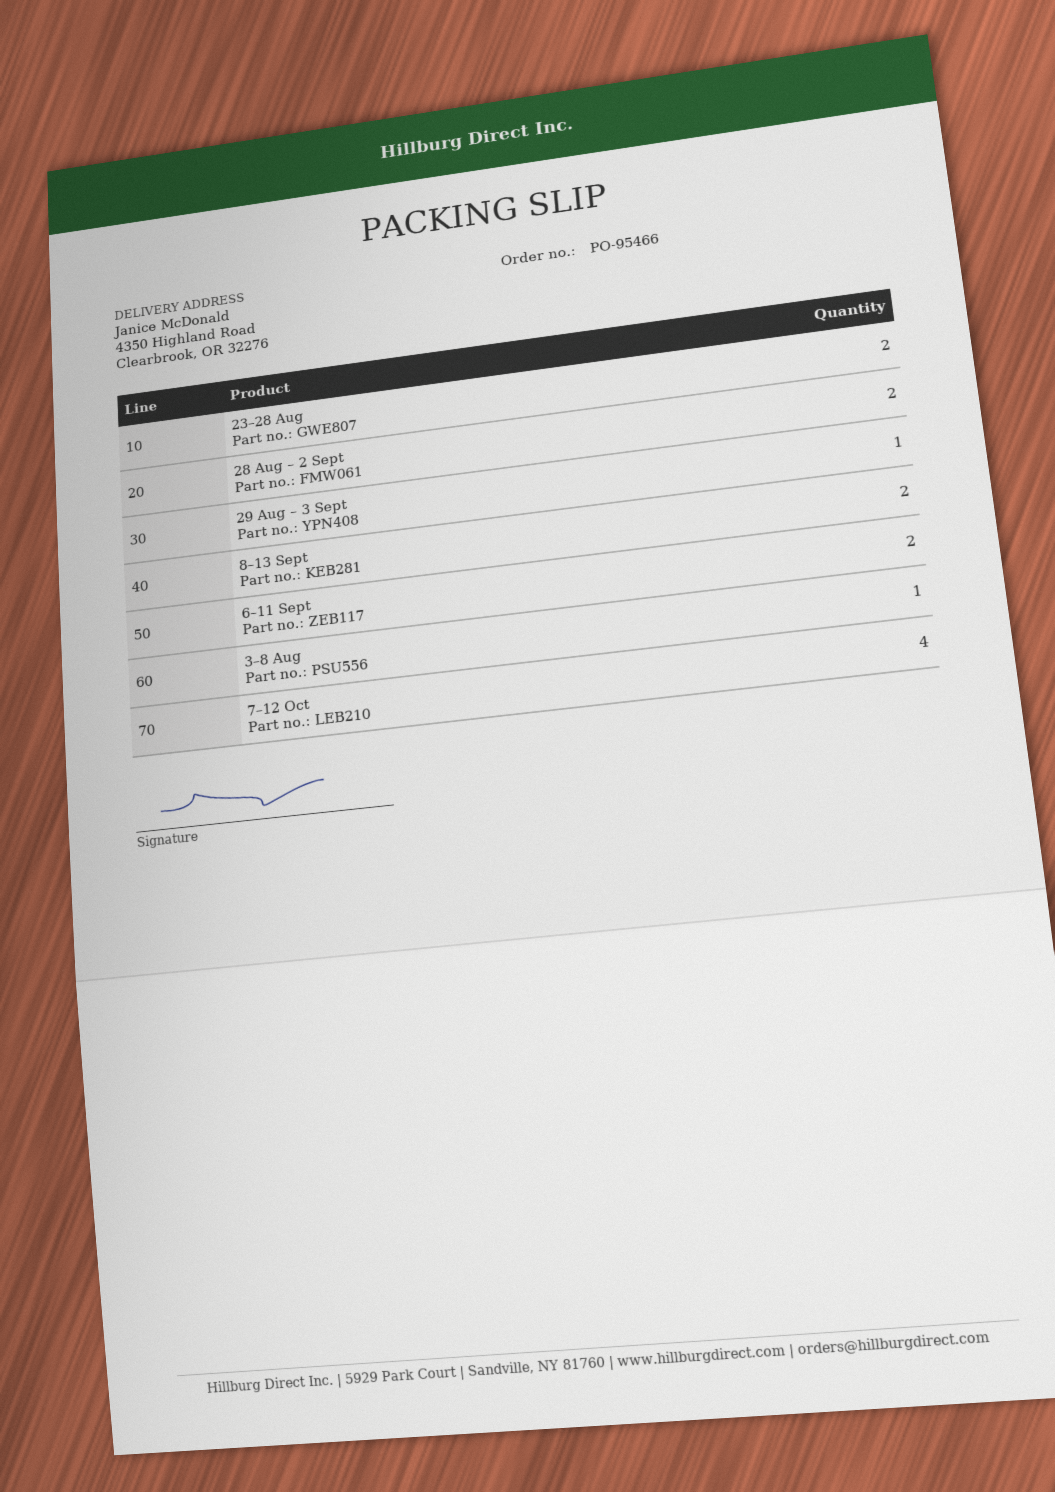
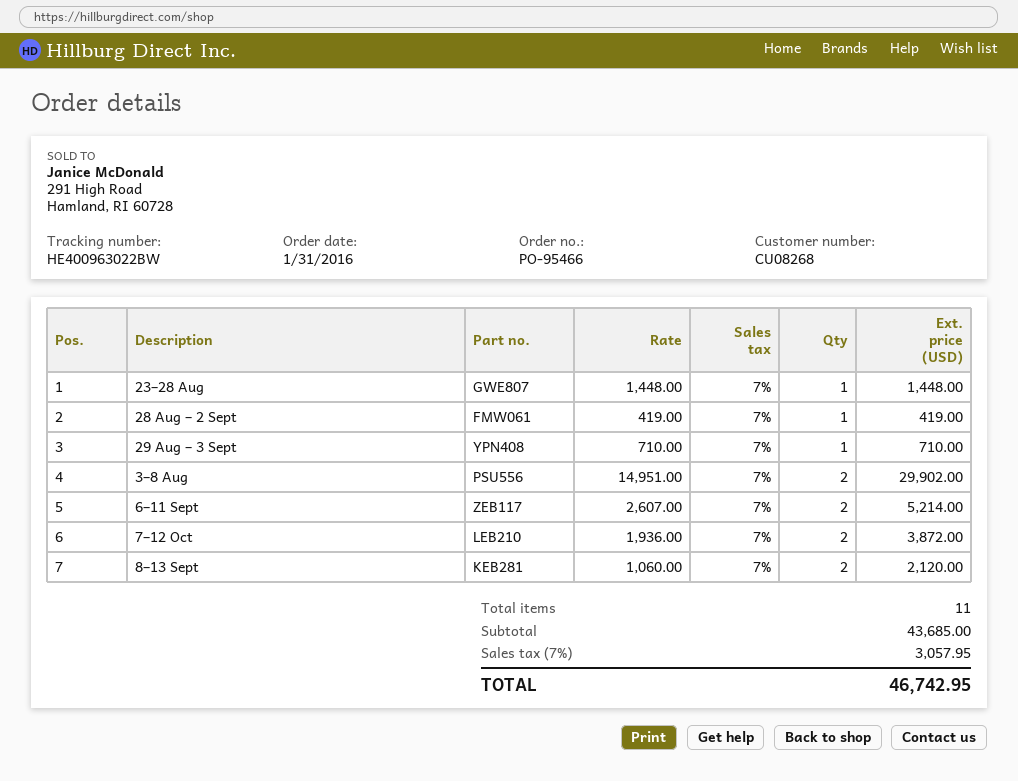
23–28 Aug: 2 -> 1
28 Aug – 2 Sept: 2 -> 1
3–8 Aug: 1 -> 2
7–12 Oct: 4 -> 2

